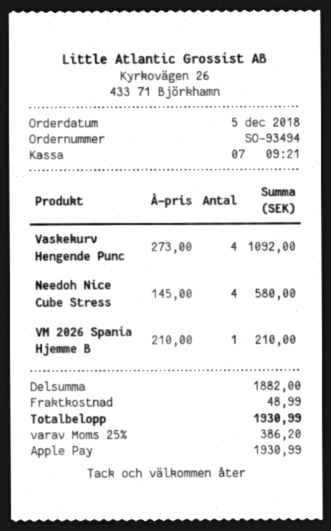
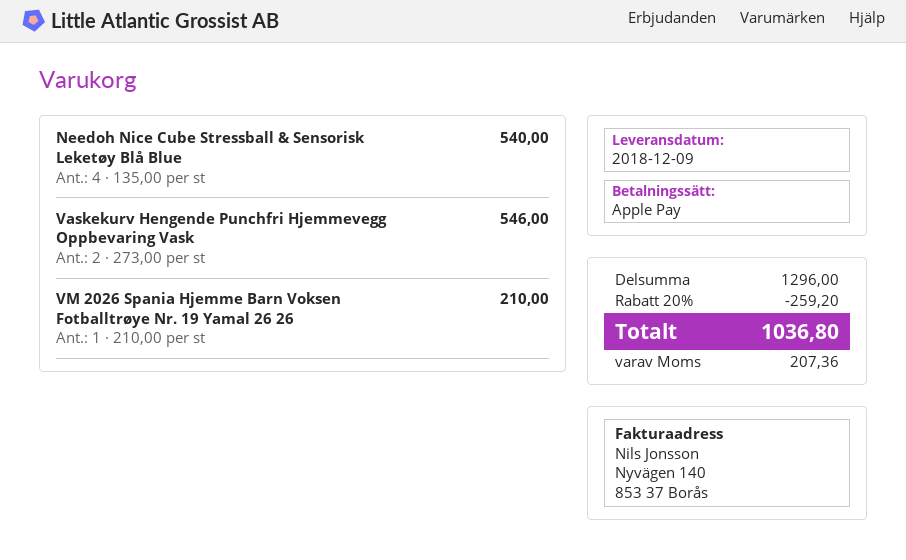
Vaskekurv Hengende Punc: 4 x 273.00 = 1092.00 -> 2 x 273.00 = 546.00
Needoh Nice Cube Stress: 4 x 145.00 = 580.00 -> 4 x 135.00 = 540.00
subtotal: 1882.00 -> 1296.00
discount: none -> 20% = 259.20
shipping: 48.99 -> none
tax: 386.20 -> 207.36
total: 1930.99 -> 1036.80

